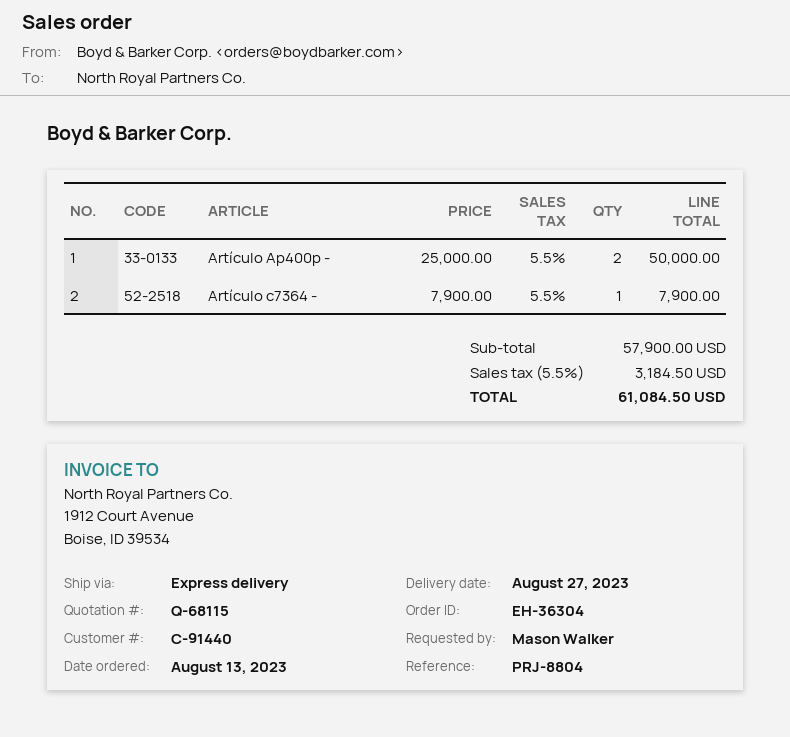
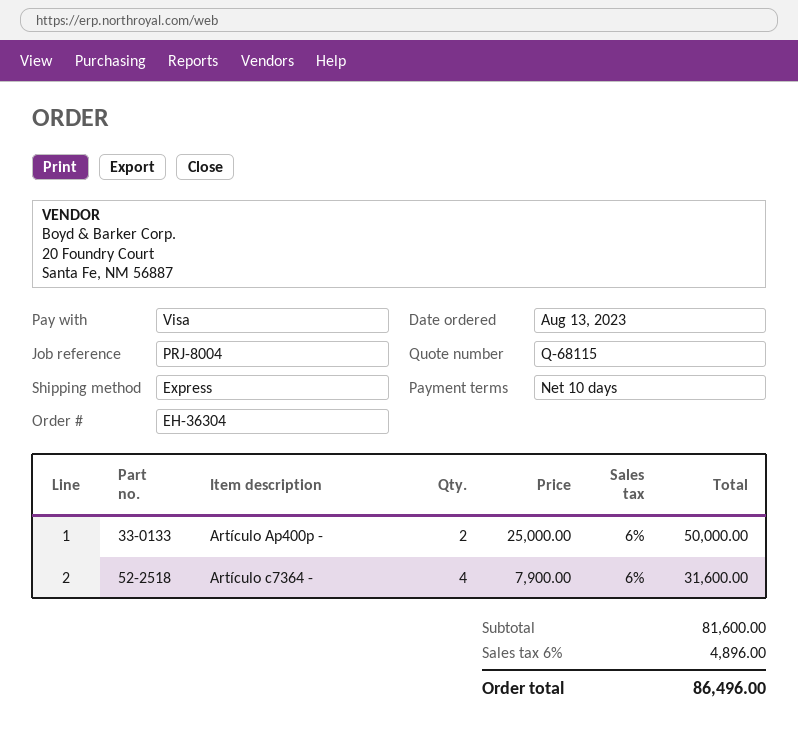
reference: PRJ-8804 -> PRJ-8004
Artículo c7364 -: 1 x 7900.00 = 7900.00 -> 4 x 7900.00 = 31600.00
subtotal: 57900.00 -> 81600.00
tax: 5.5% = 3184.50 -> 6% = 4896.00
total: 61084.50 -> 86496.00

